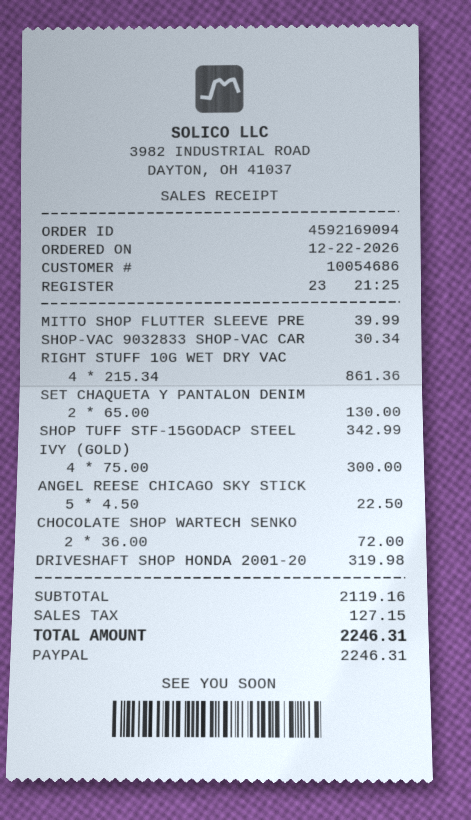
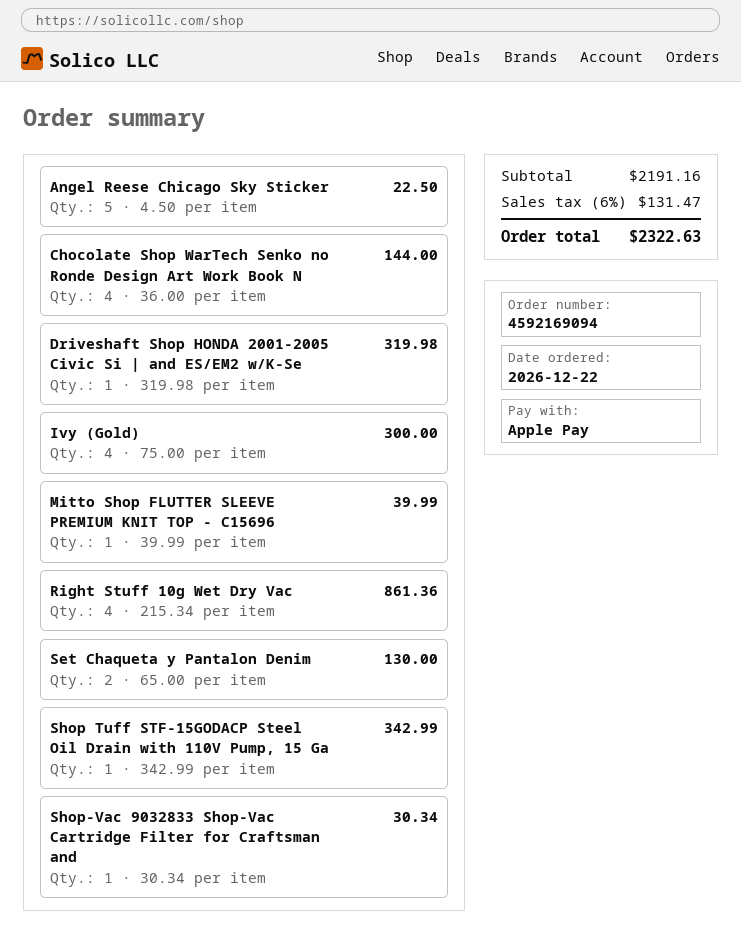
payment method: PayPal -> Apple Pay
CHOCOLATE SHOP WARTECH SENKO: 2 x 36.00 = 72.00 -> 4 x 36.00 = 144.00
subtotal: 2119.16 -> 2191.16
tax: 127.15 -> 131.47
total: 2246.31 -> 2322.63

